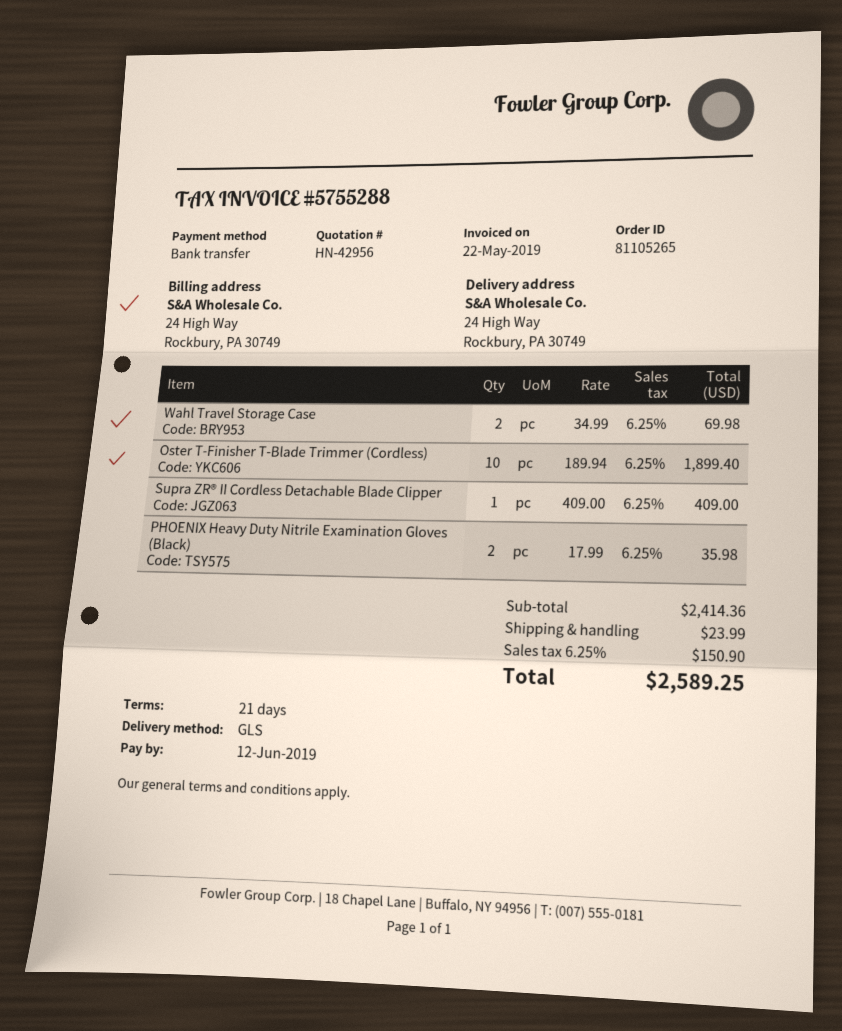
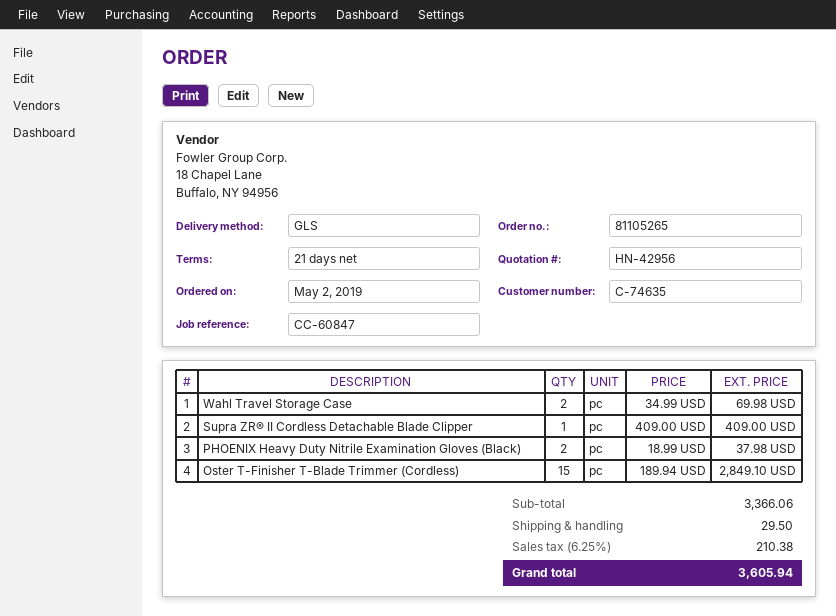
Oster T-Finisher T-Blade Trimmer (Cordless): 10 x 189.94 = 1899.40 -> 15 x 189.94 = 2849.10
PHOENIX Heavy Duty Nitrile Examination Gloves (Black): 2 x 17.99 = 35.98 -> 2 x 18.99 = 37.98
subtotal: 2414.36 -> 3366.06
shipping: 23.99 -> 29.50
tax: 6.25% = 150.90 -> 6.25% = 210.38
total: 2589.25 -> 3605.94

